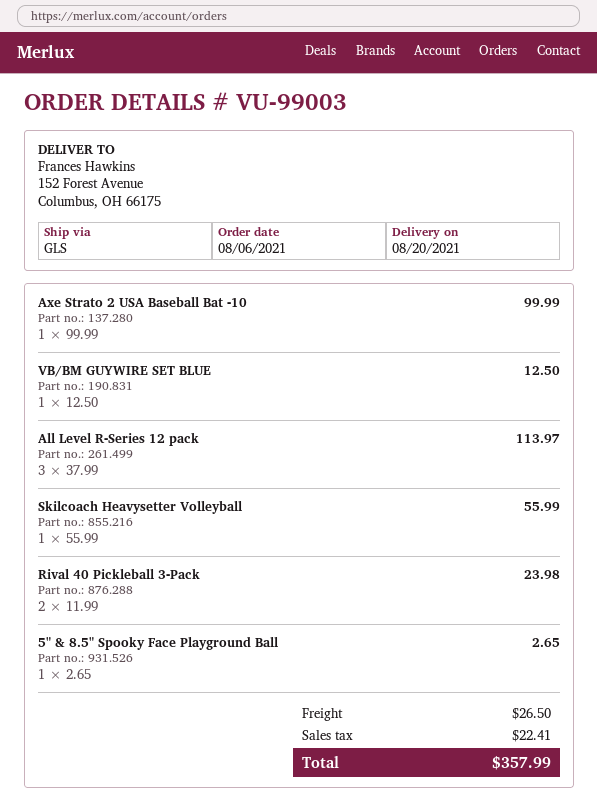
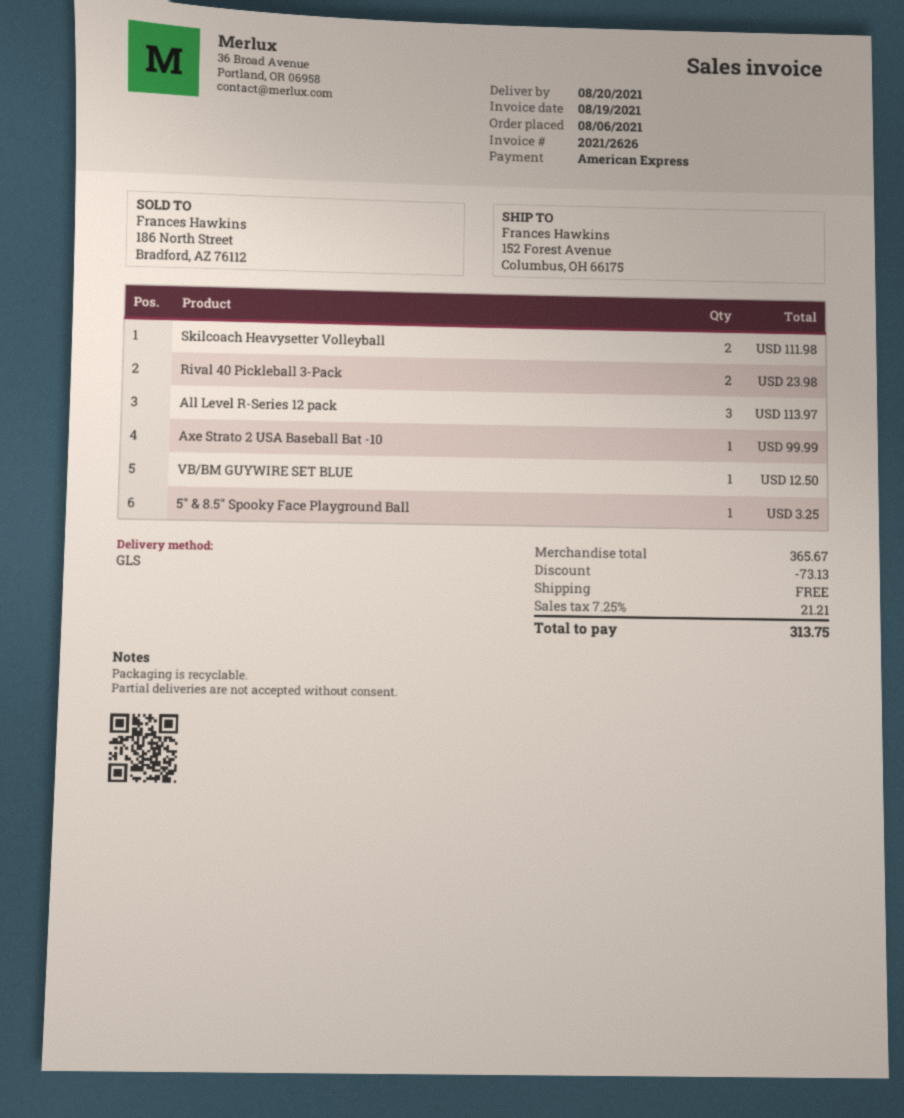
Skilcoach Heavysetter Volleyball: 1 for 55.99 -> 2 for 111.98
5" & 8.5" Spooky Face Playground Ball: 1 for 2.65 -> 1 for 3.25
discount: none -> 73.13
shipping: 26.50 -> 0.00
tax: 22.41 -> 21.21
total: 357.99 -> 313.75

